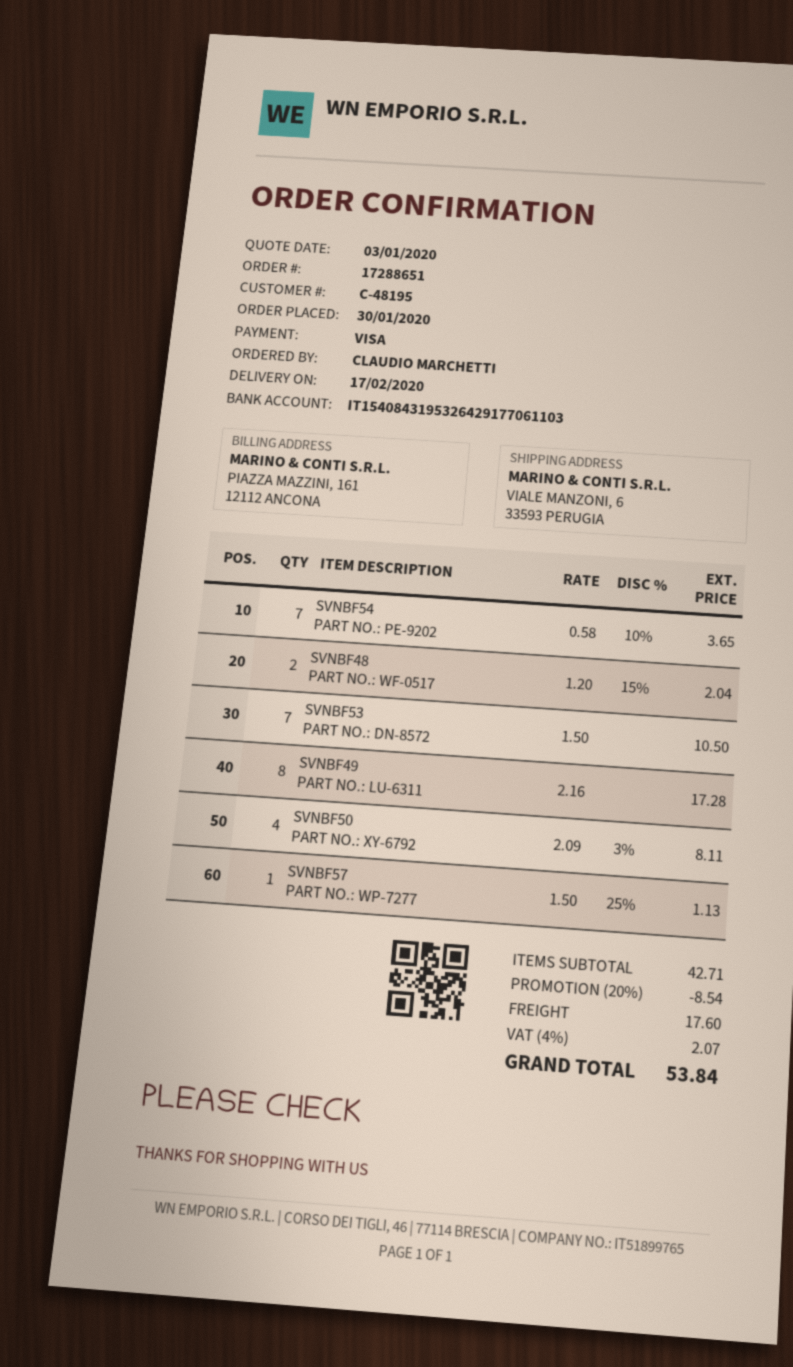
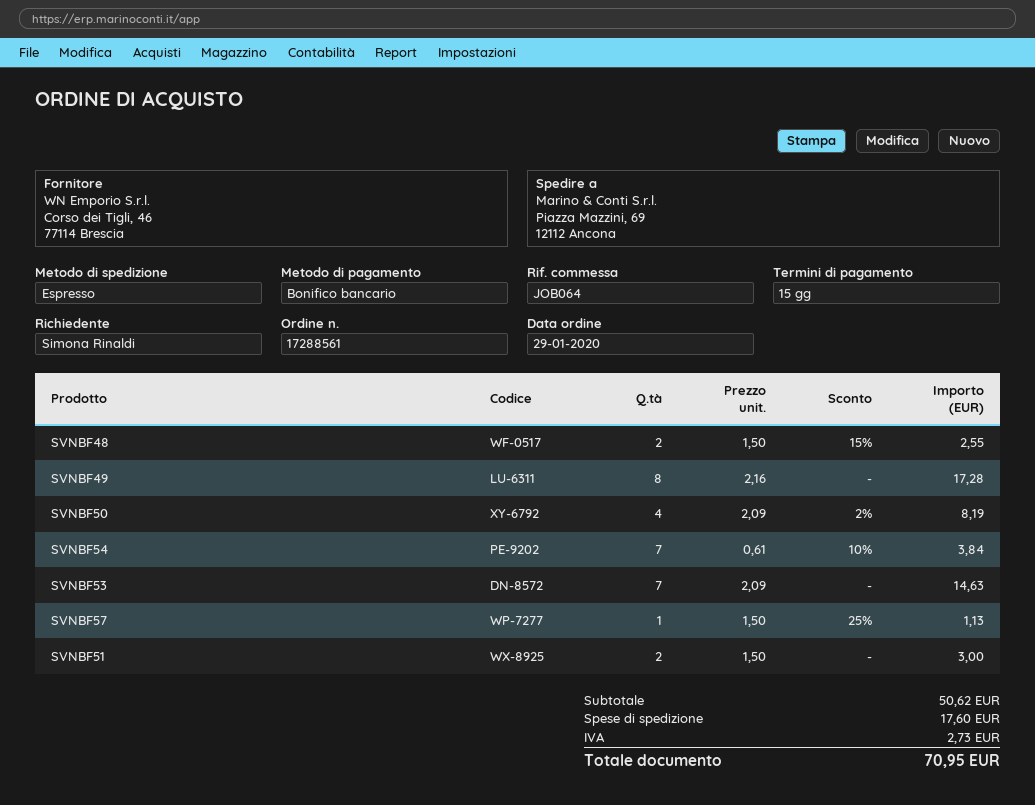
order number: 17288651 -> 17288561
order date: 2020-01-30 -> 2020-01-29
ordered by: CLAUDIO MARCHETTI -> Simona Rinaldi
payment method: Visa -> bank transfer
ship to: VIALE MANZONI, 6, 33593 PERUGIA -> Piazza Mazzini, 69, 12112 Ancona
SVNBF54: 7 x 0.58 - 10% = 3.65 -> 7 x 0.61 - 10% = 3.84
SVNBF48: 2 x 1.20 - 15% = 2.04 -> 2 x 1.50 - 15% = 2.55
SVNBF53: 7 x 1.50 = 10.50 -> 7 x 2.09 = 14.63
SVNBF50: 4 x 2.09 - 3% = 8.11 -> 4 x 2.09 - 2% = 8.19
SVNBF51: none -> 2 x 1.50 = 3.00
subtotal: 42.71 -> 50.62
discount: 20% = 8.54 -> none
tax: 2.07 -> 2.73
total: 53.84 -> 70.95

